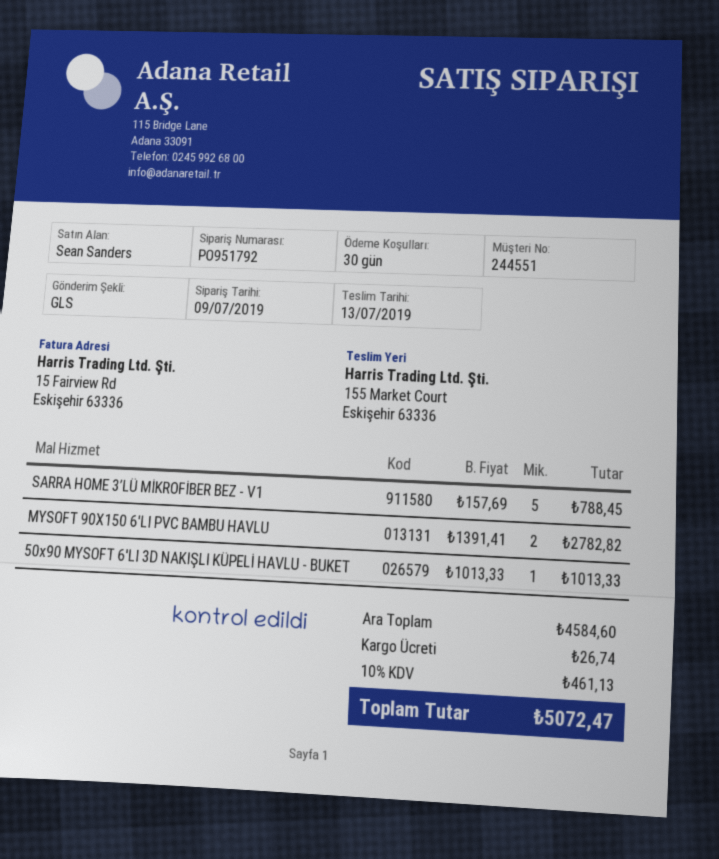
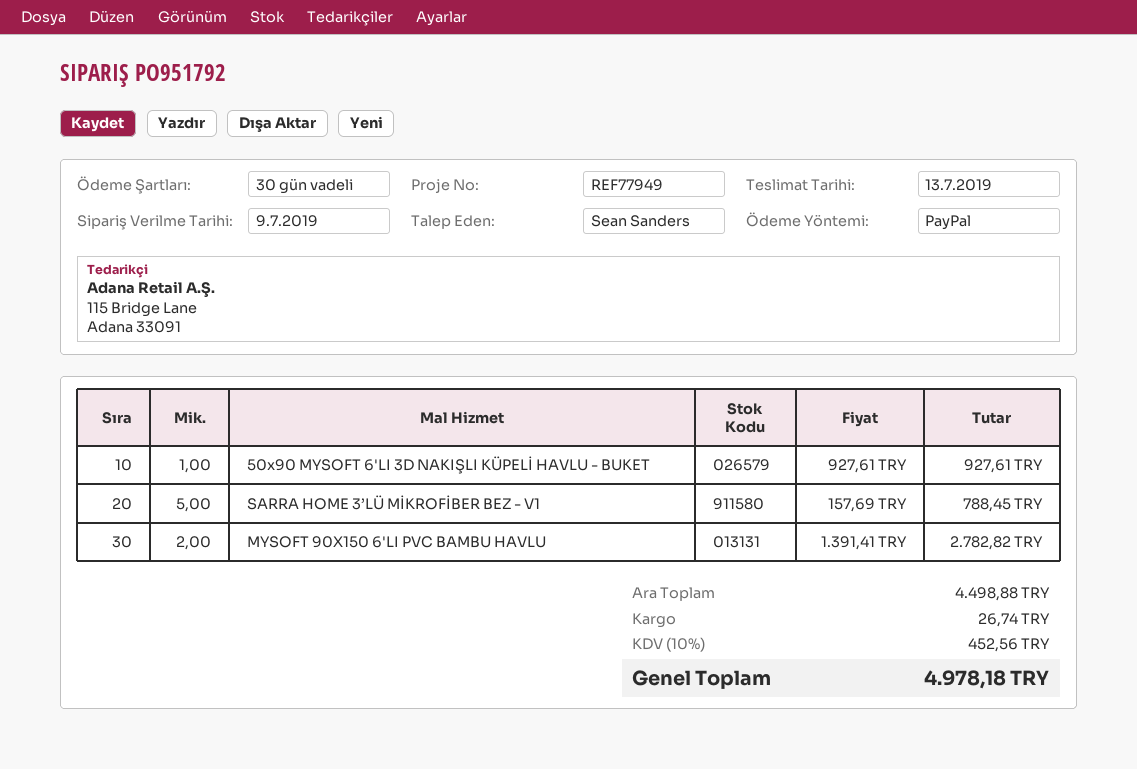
50x90 MYSOFT 6'LI 3D NAKIŞLI KÜPELİ HAVLU - BUKET: 1 x 1013.33 = 1013.33 -> 1 x 927.61 = 927.61
subtotal: 4584.60 -> 4498.88
tax: 10% = 461.13 -> 10% = 452.56
total: 5072.47 -> 4978.18

